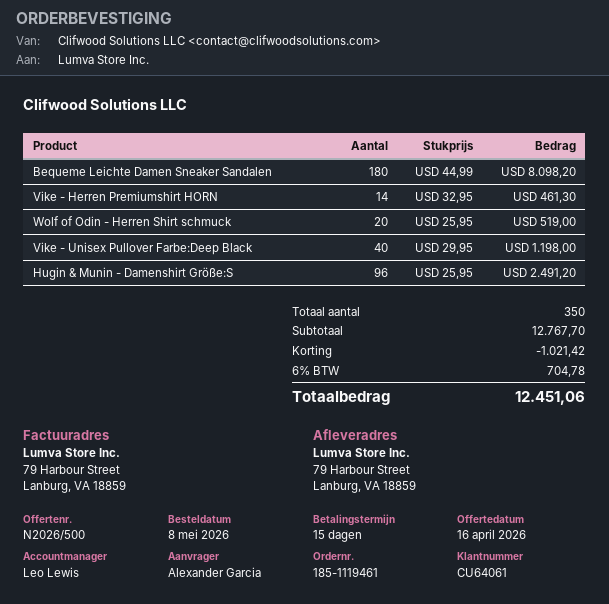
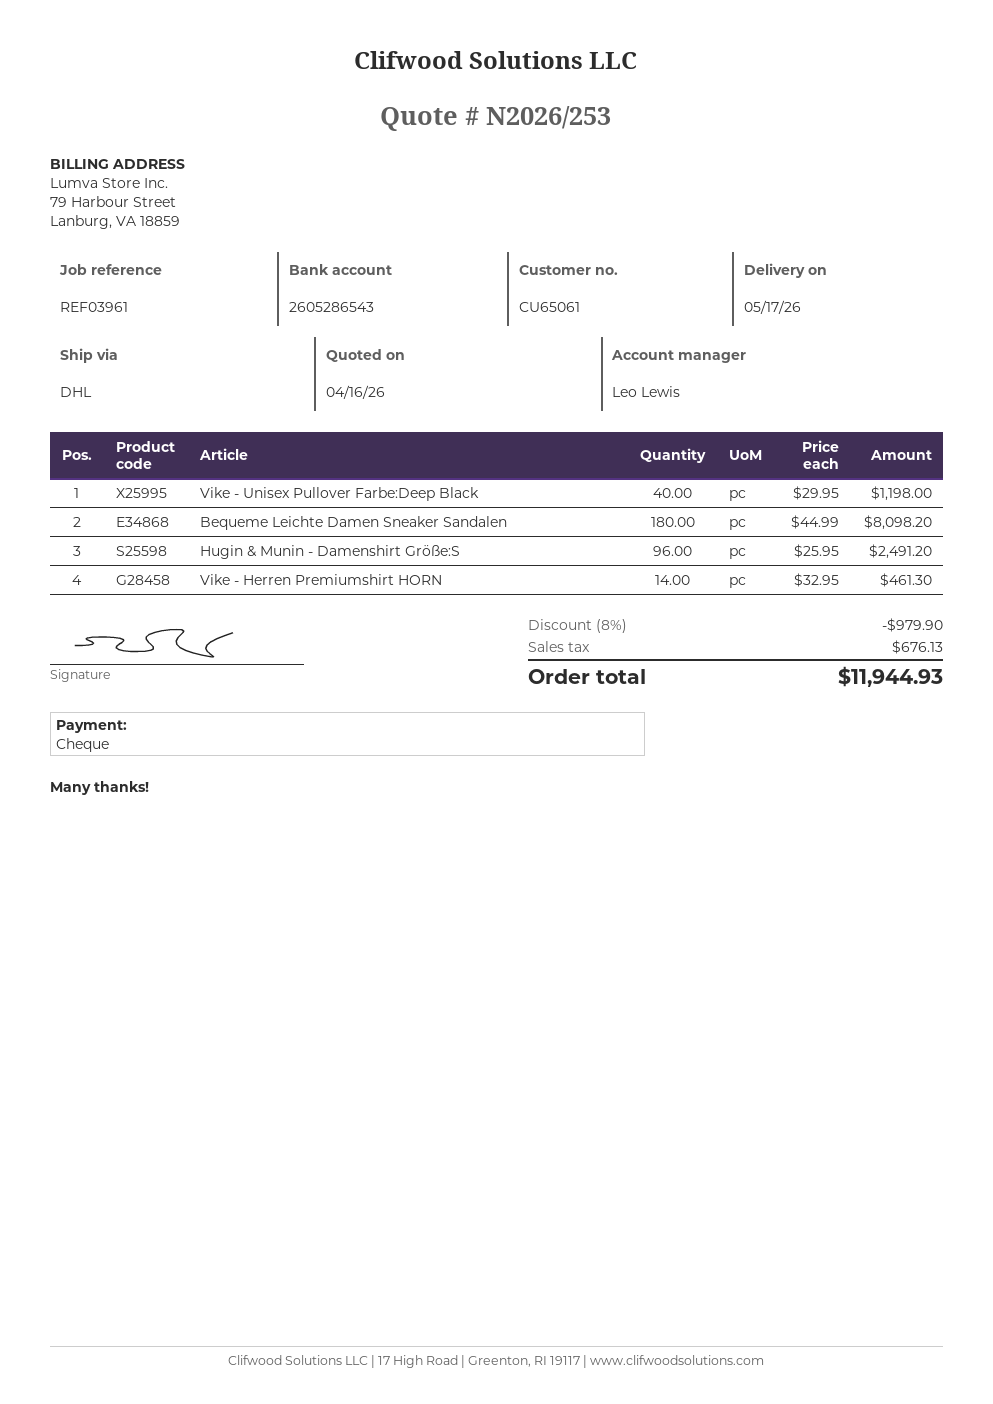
quote number: N2026/500 -> N2026/253
customer number: CU64061 -> CU65061
Wolf of Odin - Herren Shirt schmuck: 20 x 25.95 = 519.00 -> none
discount: 1021.42 -> 979.90
tax: 704.78 -> 676.13
total: 12451.06 -> 11944.93

